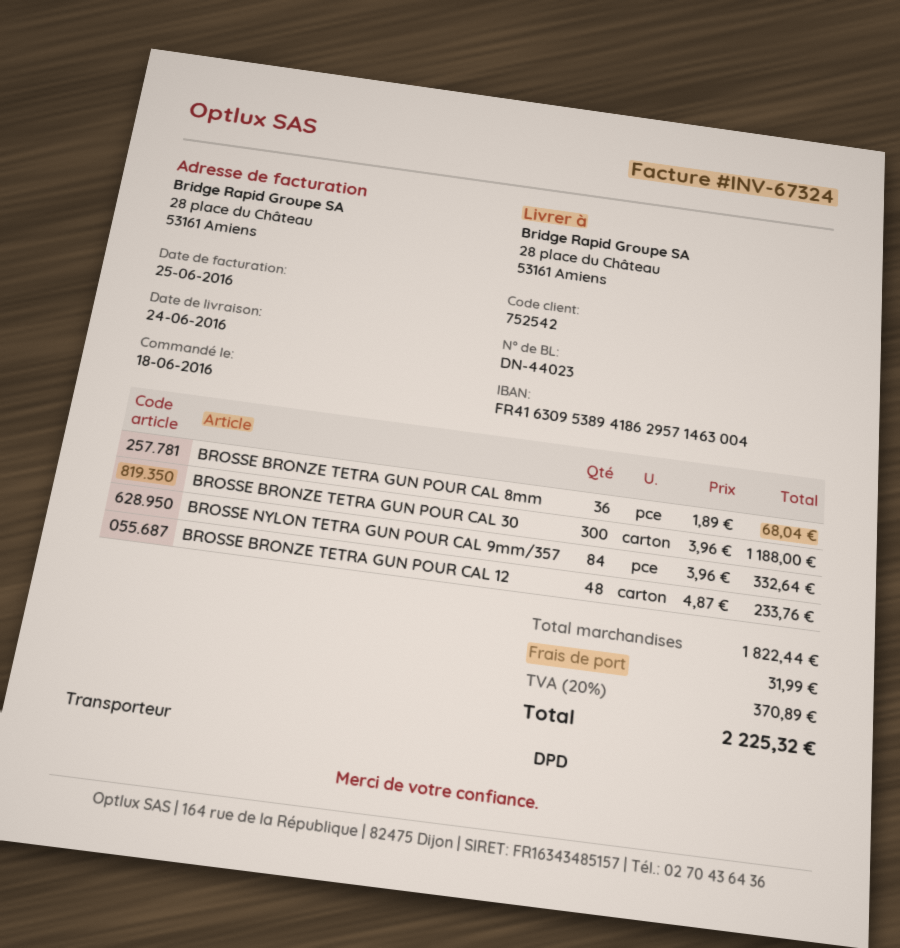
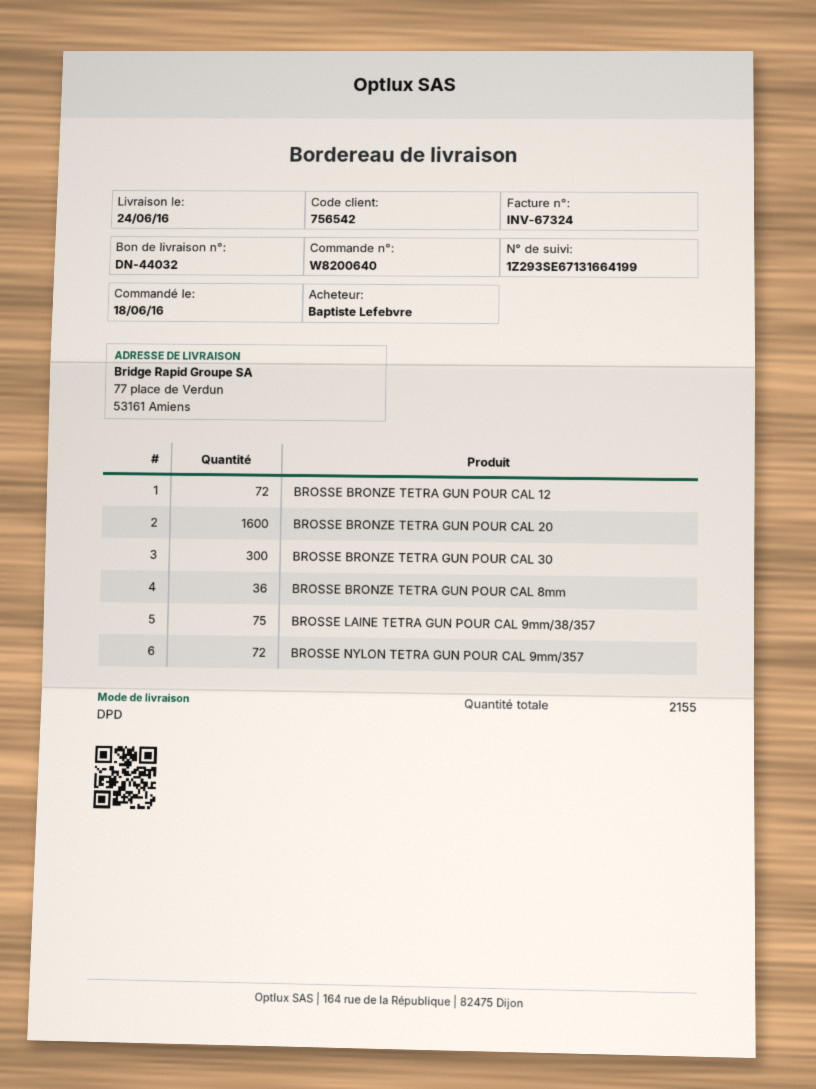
delivery note number: DN-44023 -> DN-44032
customer number: 752542 -> 756542
ship to: 28 place du Château, 53161 Amiens -> 77 place de Verdun, 53161 Amiens
BROSSE NYLON TETRA GUN POUR CAL 9mm/357: 84 -> 72
BROSSE BRONZE TETRA GUN POUR CAL 12: 48 -> 72
BROSSE BRONZE TETRA GUN POUR CAL 20: none -> 1600
BROSSE LAINE TETRA GUN POUR CAL 9mm/38/357: none -> 75

